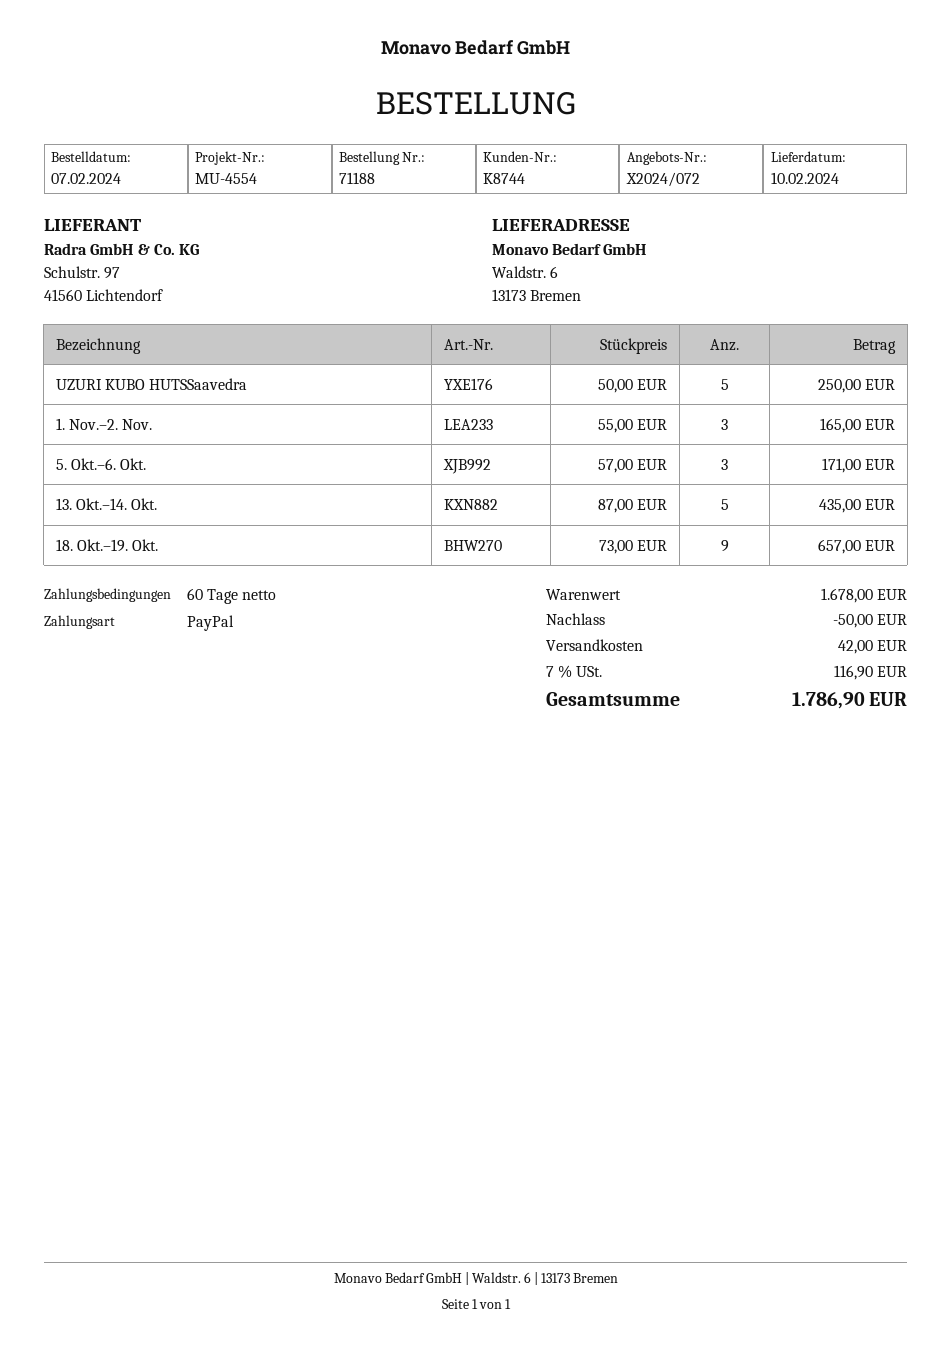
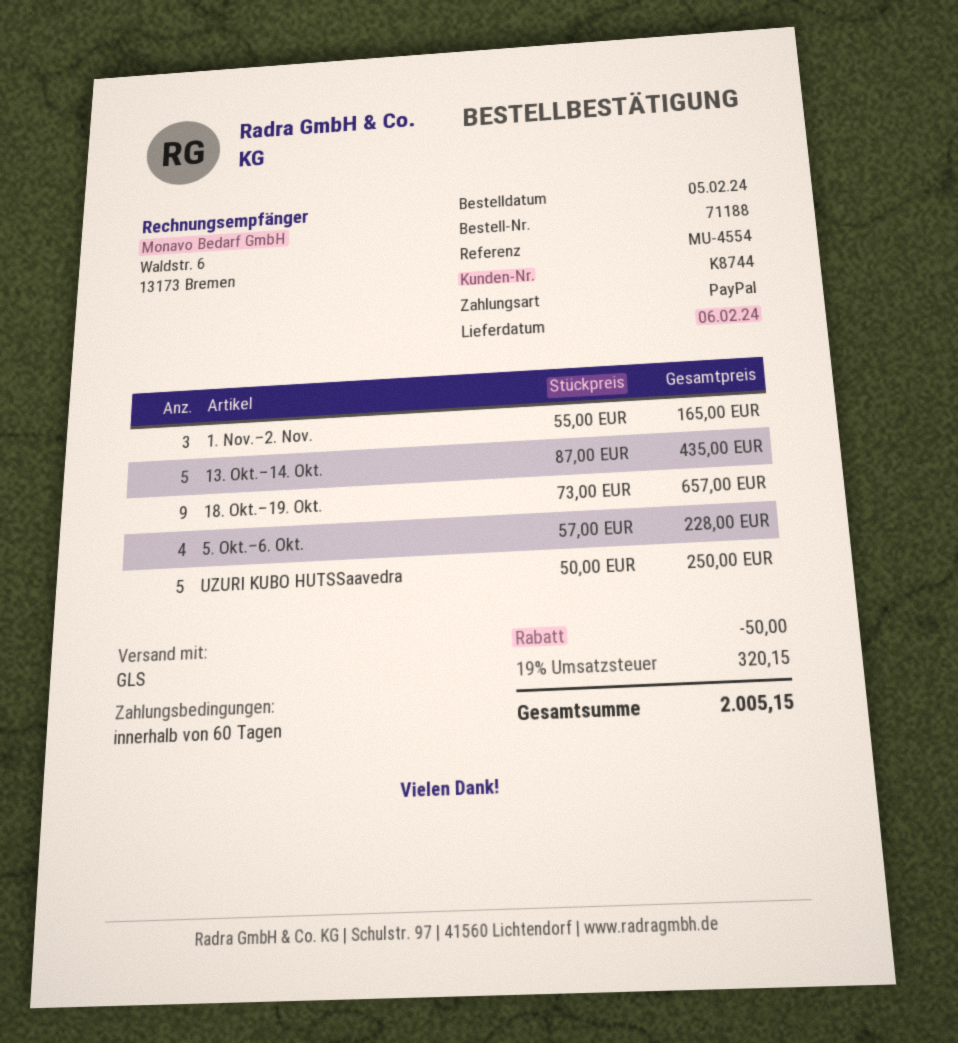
order date: 2024-02-07 -> 2024-02-05
delivery date: 2024-02-10 -> 2024-02-06
5. Okt.–6. Okt.: 3 x 57.00 = 171.00 -> 4 x 57.00 = 228.00
shipping: 42.00 -> none
tax: 7% = 116.90 -> 19% = 320.15
total: 1786.90 -> 2005.15

